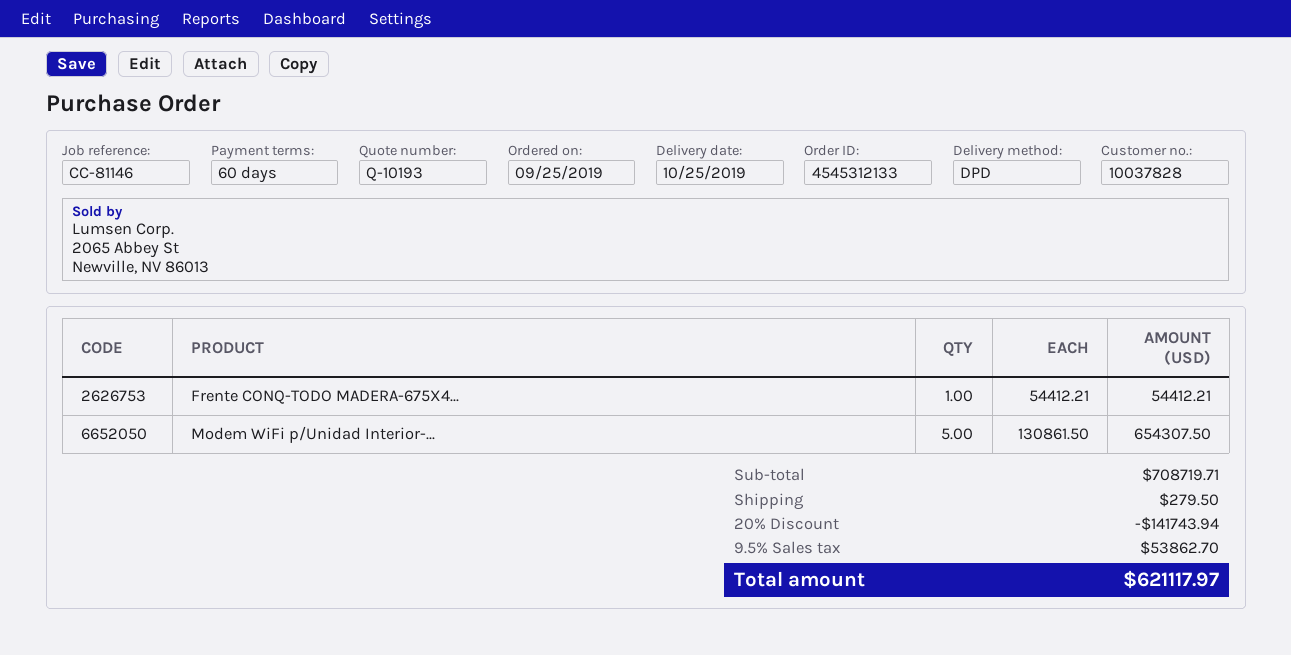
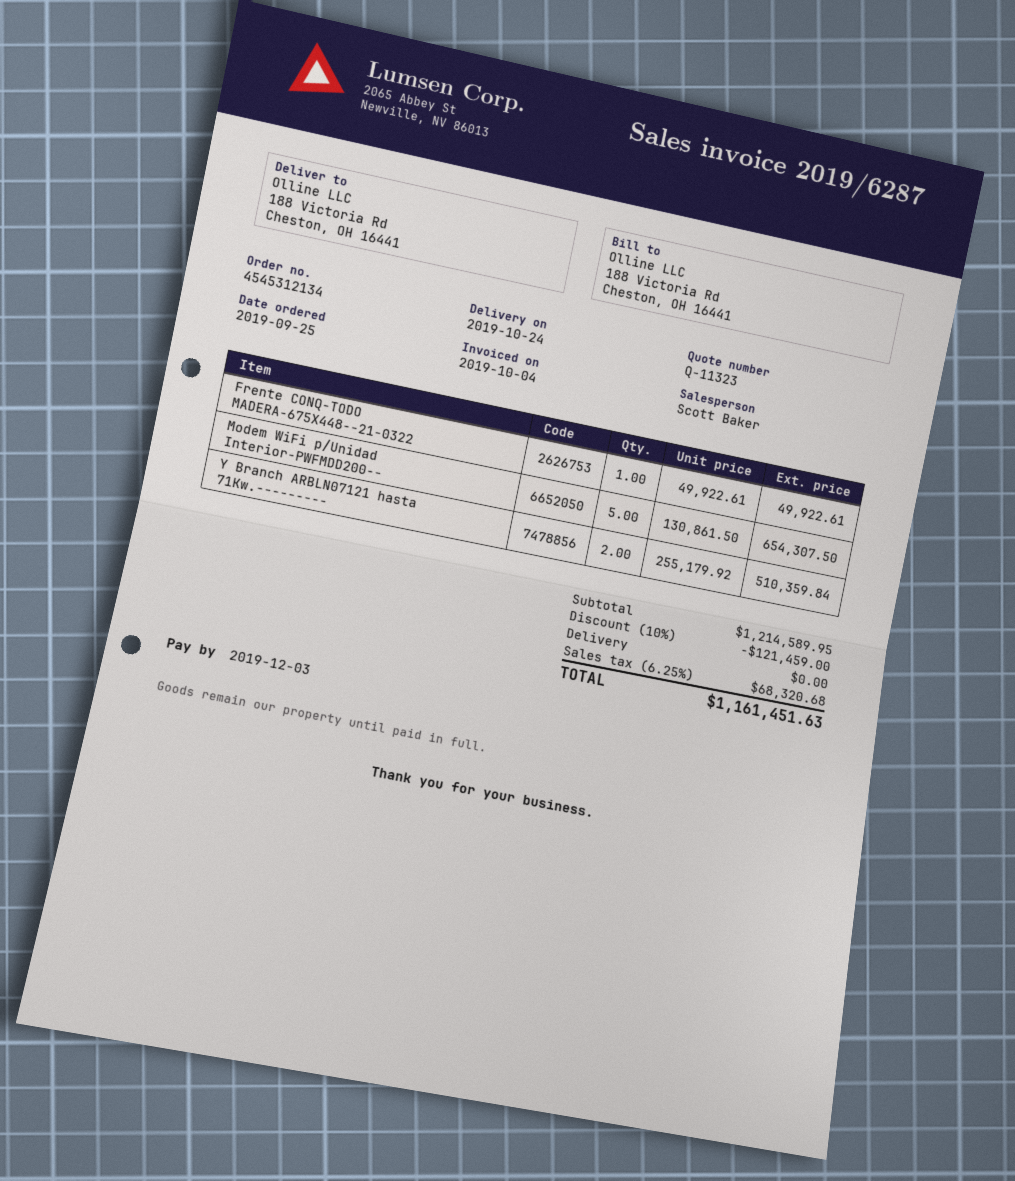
quote number: Q-10193 -> Q-11323
order number: 4545312133 -> 4545312134
delivery date: 2019-10-25 -> 2019-10-24
Frente CONQ-TODO MADERA-675X4...: 1 x 54412.21 = 54412.21 -> 1 x 49922.61 = 49922.61
Y Branch ARBLN07121 hasta 71Kw.---------: none -> 2 x 255179.92 = 510359.84
subtotal: 708719.71 -> 1214589.95
discount: 20% = 141743.94 -> 10% = 121459.00
shipping: 279.50 -> 0.00
tax: 9.5% = 53862.70 -> 6.25% = 68320.68
total: 621117.97 -> 1161451.63

